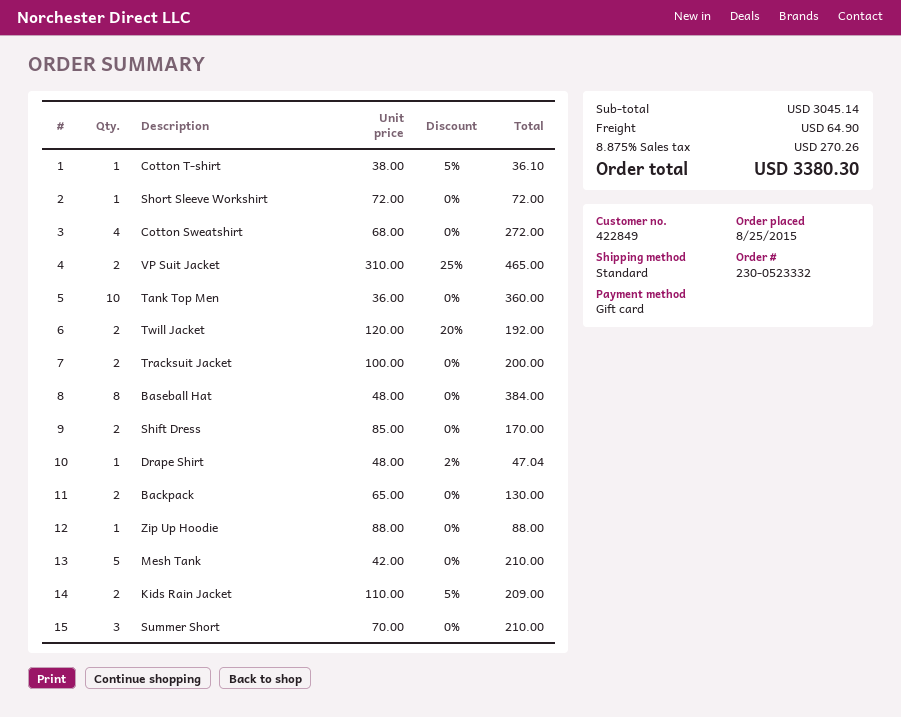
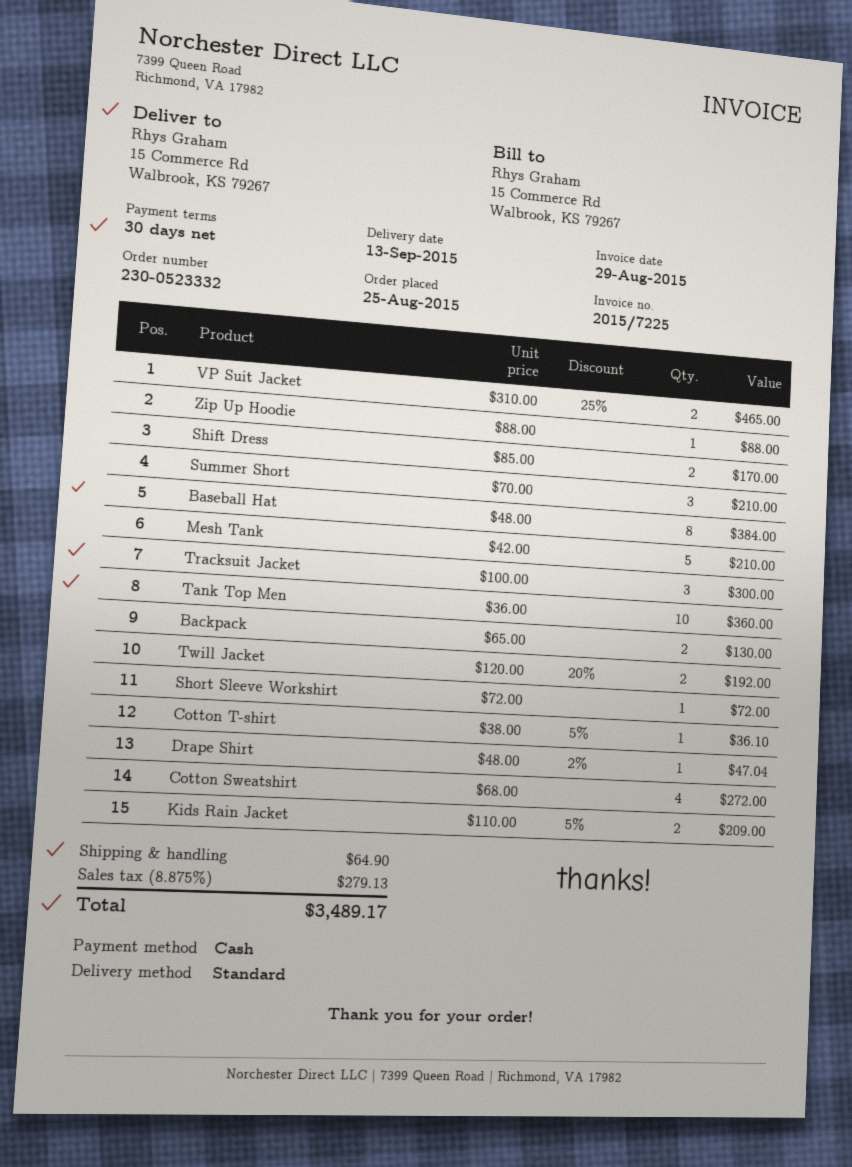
payment method: gift card -> cash
Tracksuit Jacket: 2 x 100.00 = 200.00 -> 3 x 100.00 = 300.00
tax: 8.875% = 270.26 -> 8.875% = 279.13
total: 3380.30 -> 3489.17

